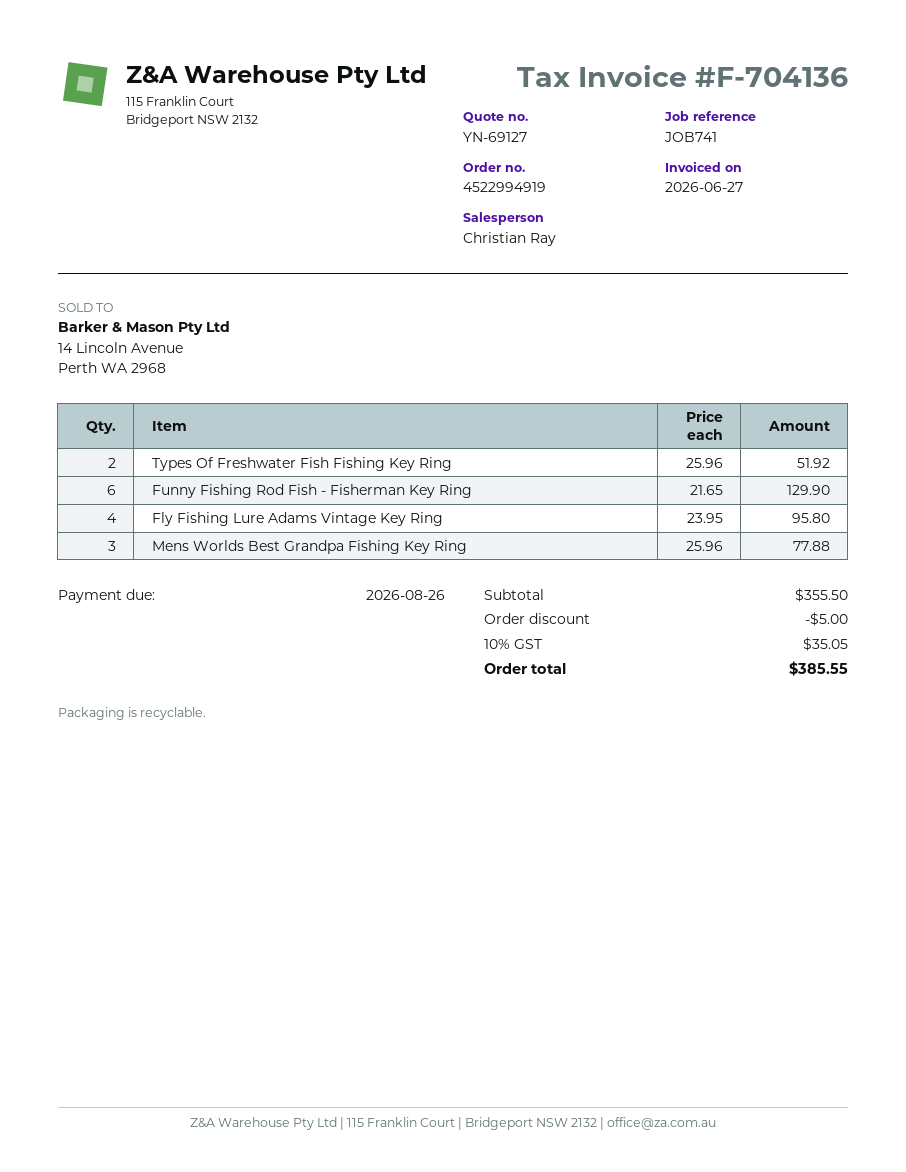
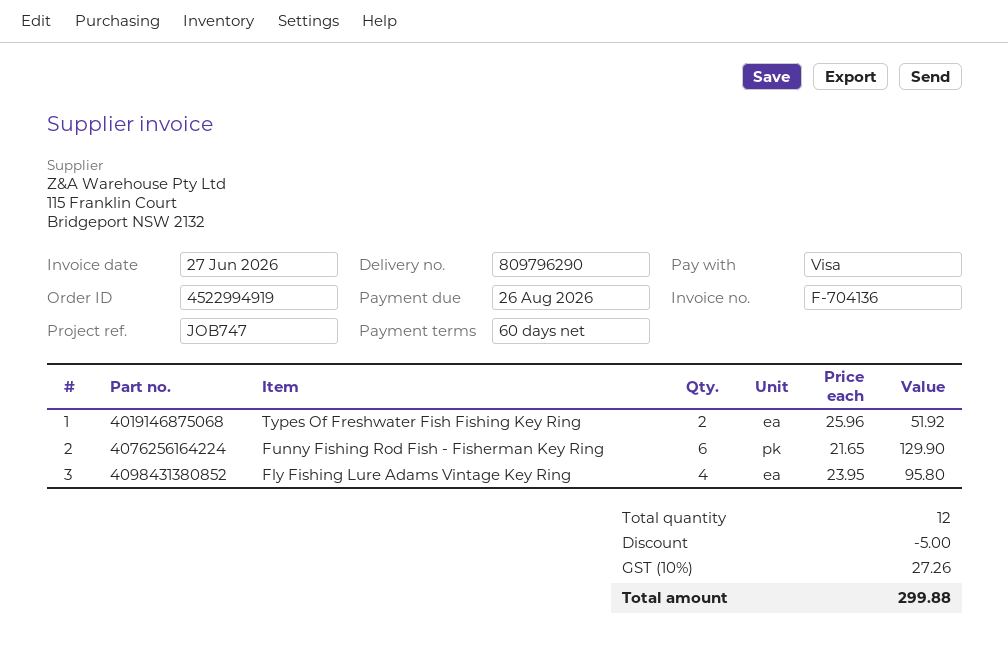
reference: JOB741 -> JOB747
Mens Worlds Best Grandpa Fishing Key Ring: 3 x 25.96 = 77.88 -> none
tax: 10% = 35.05 -> 10% = 27.26
total: 385.55 -> 299.88

